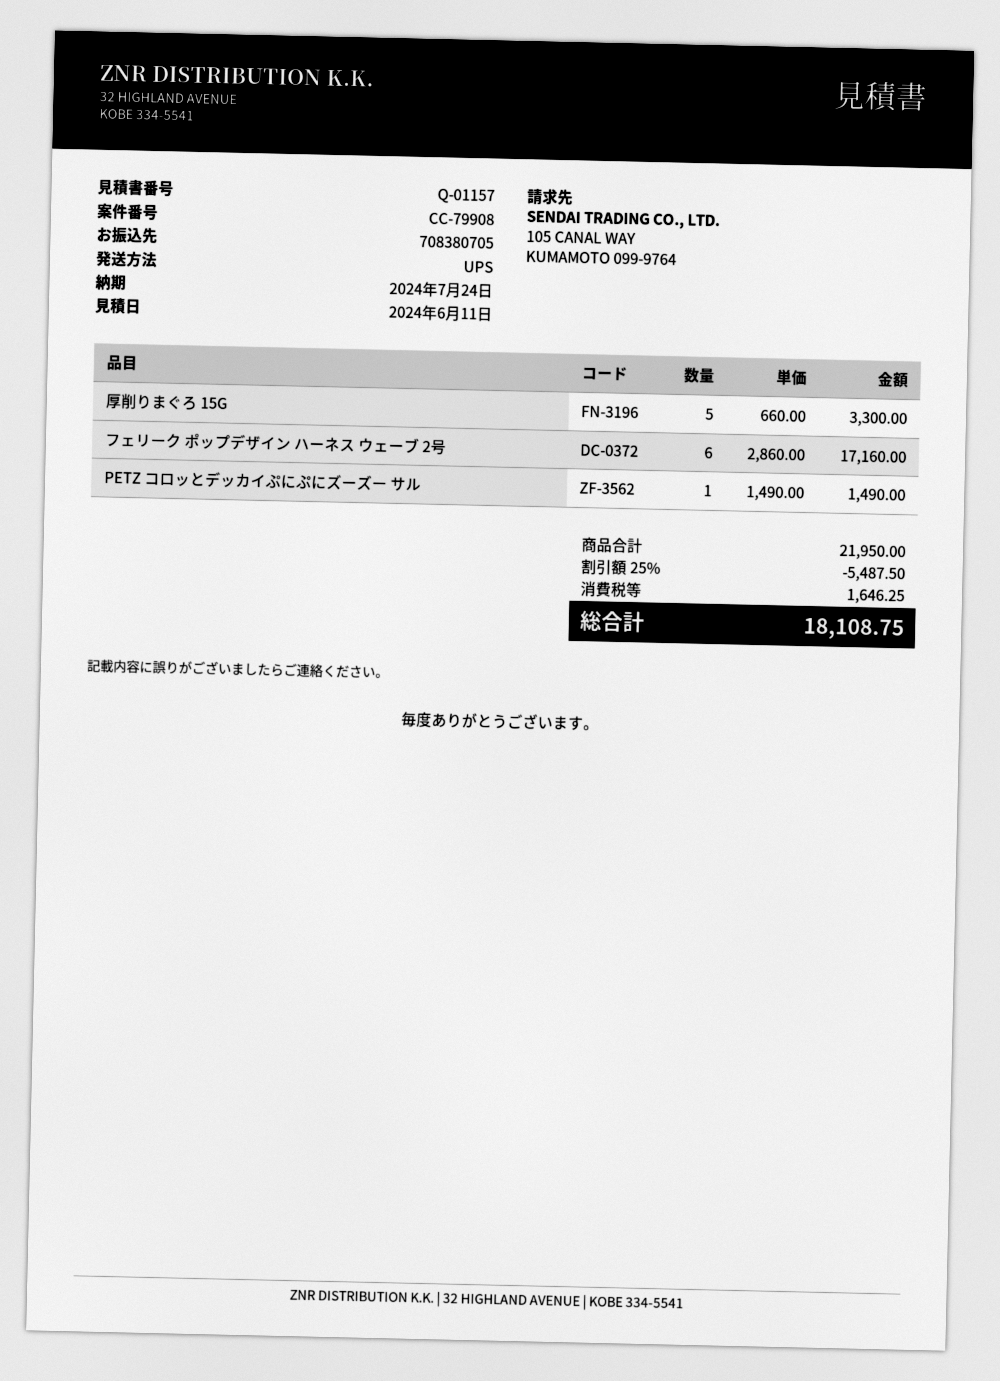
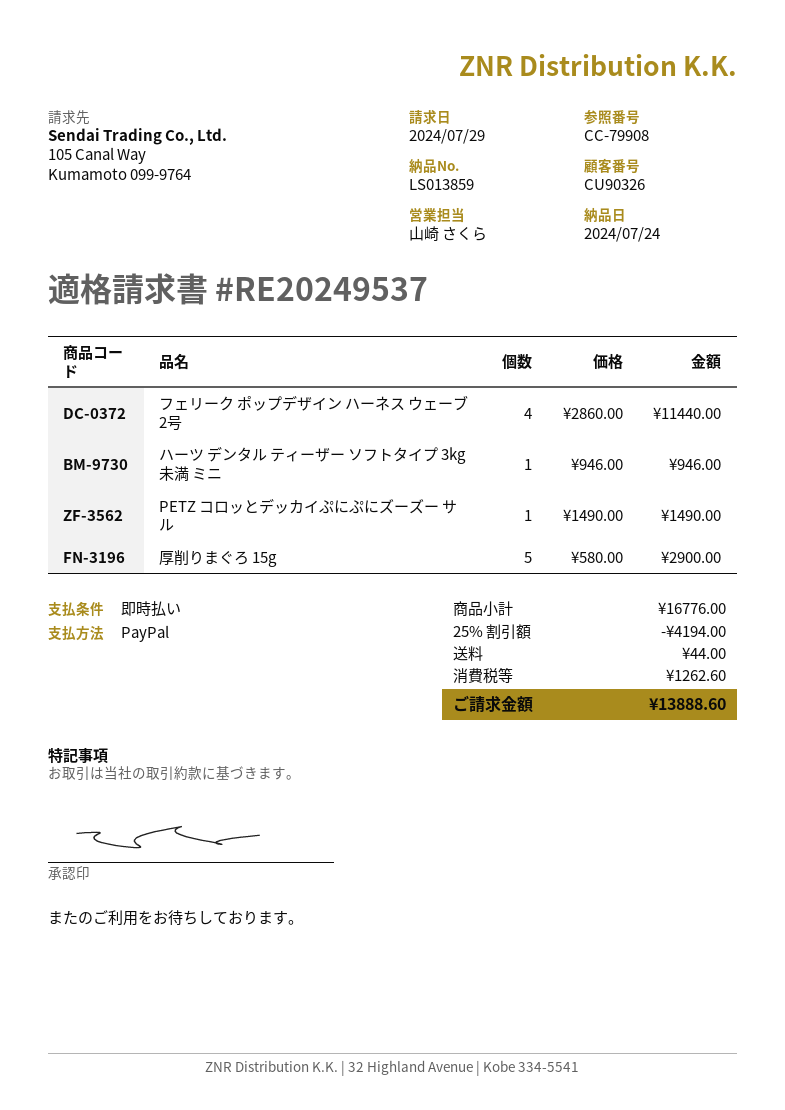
厚削りまぐろ 15G: 5 x 660.00 = 3300.00 -> 5 x 580.00 = 2900.00
フェリーク ポップデザイン ハーネス ウェーブ 2号: 6 x 2860.00 = 17160.00 -> 4 x 2860.00 = 11440.00
ハーツ デンタル ティーザー ソフトタイプ 3kg未満 ミニ: none -> 1 x 946.00 = 946.00
subtotal: 21950.00 -> 16776.00
discount: 25% = 5487.50 -> 25% = 4194.00
shipping: none -> 44.00
tax: 1646.25 -> 1262.60
total: 18108.75 -> 13888.60

